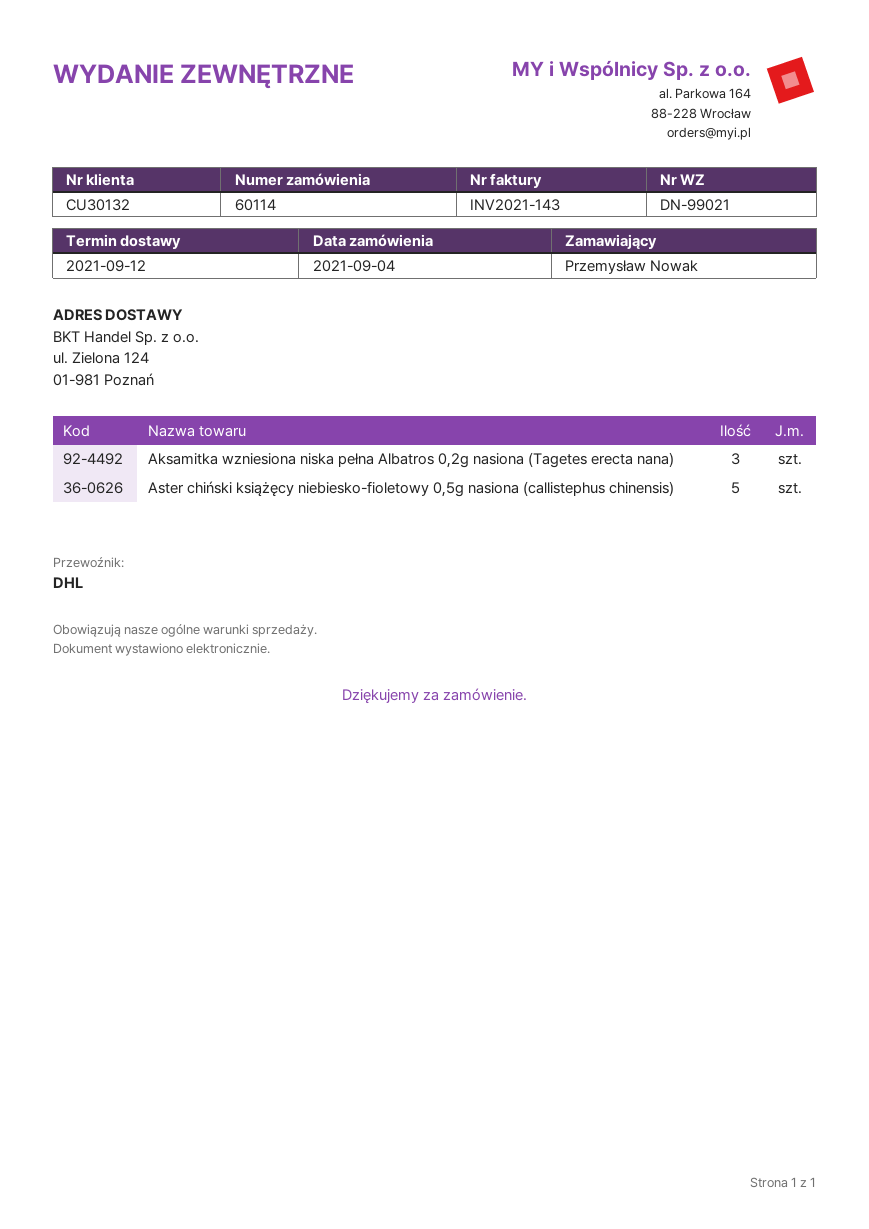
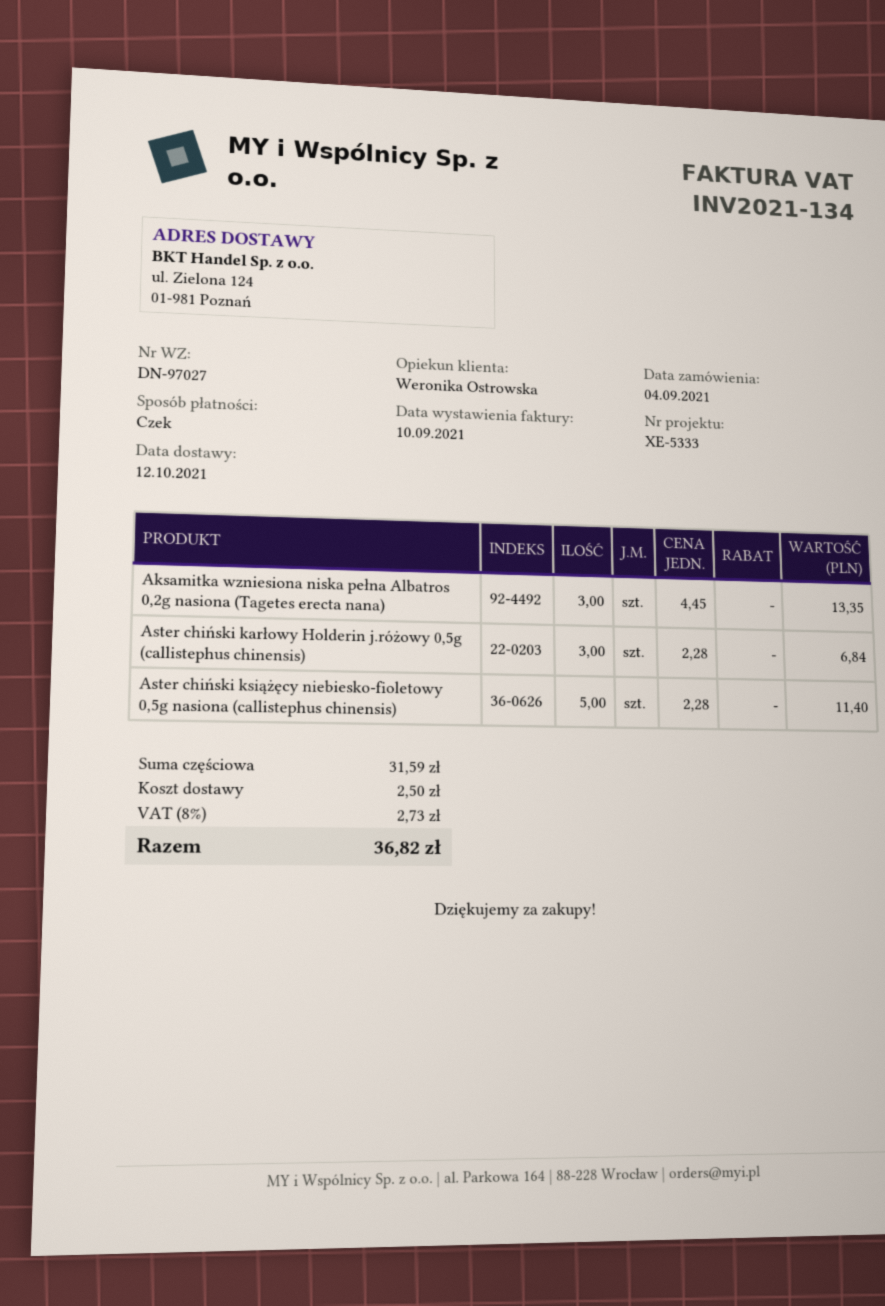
delivery note number: DN-99021 -> DN-97027
delivery date: 2021-09-12 -> 2021-10-12
invoice number: INV2021-143 -> INV2021-134
Aster chiński karłowy Holderin j.różowy 0,5g (callistephus chinensis): none -> 3

